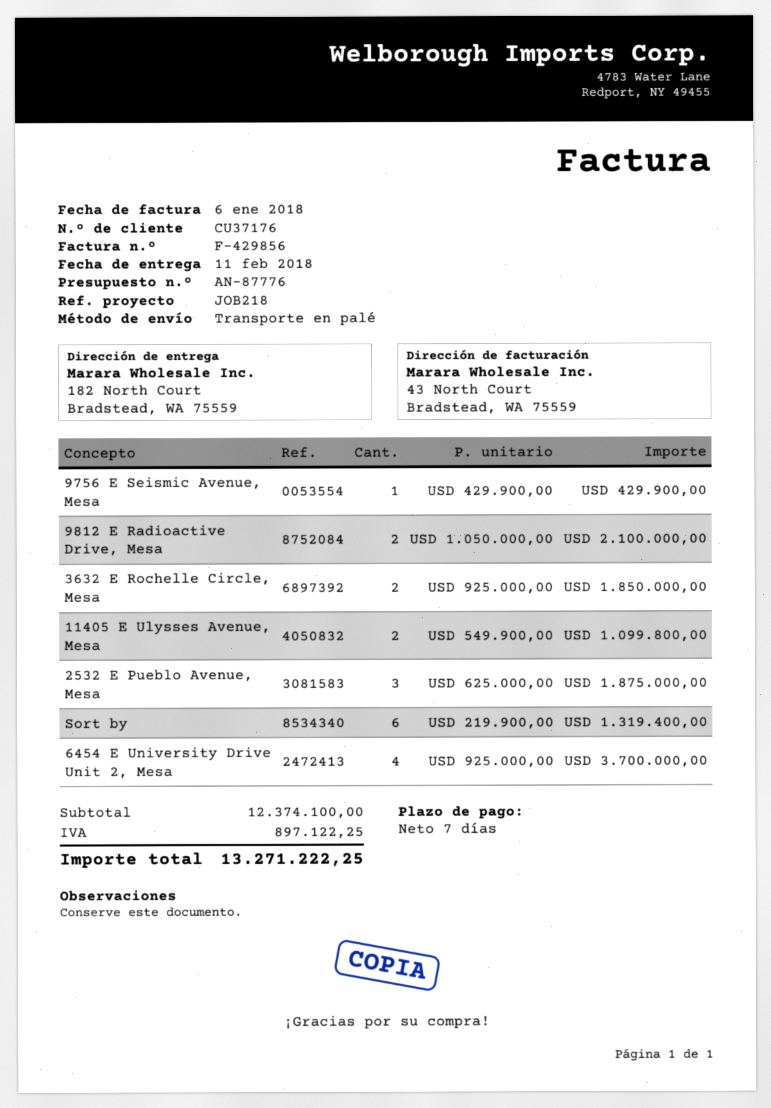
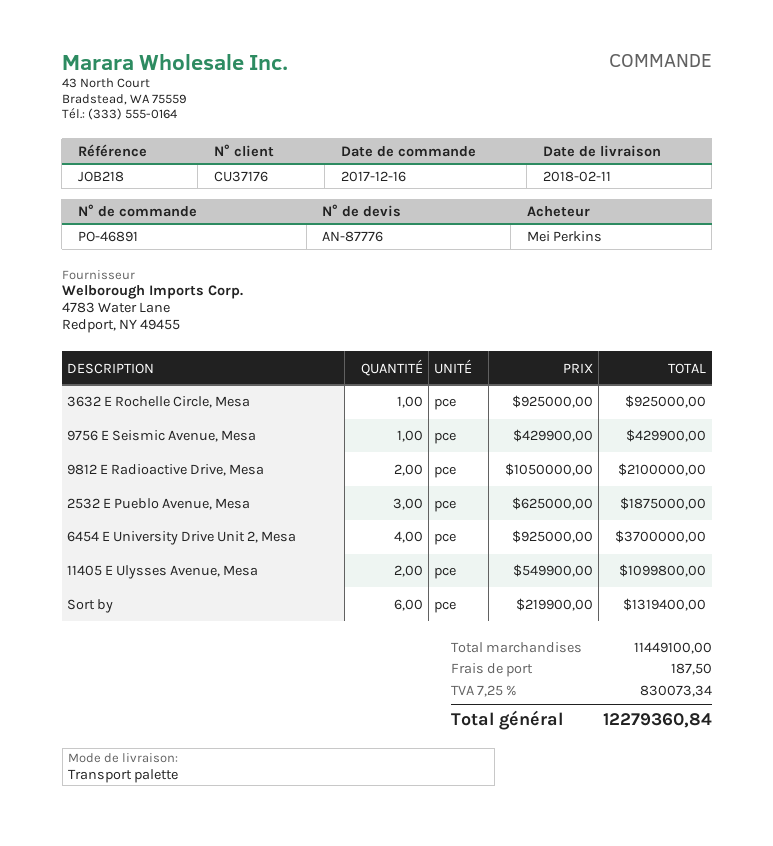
3632 E Rochelle Circle, Mesa: 2 x 925000.00 = 1850000.00 -> 1 x 925000.00 = 925000.00
subtotal: 12374100.00 -> 11449100.00
shipping: none -> 187.50
tax: 897122.25 -> 830073.34
total: 13271222.25 -> 12279360.84

